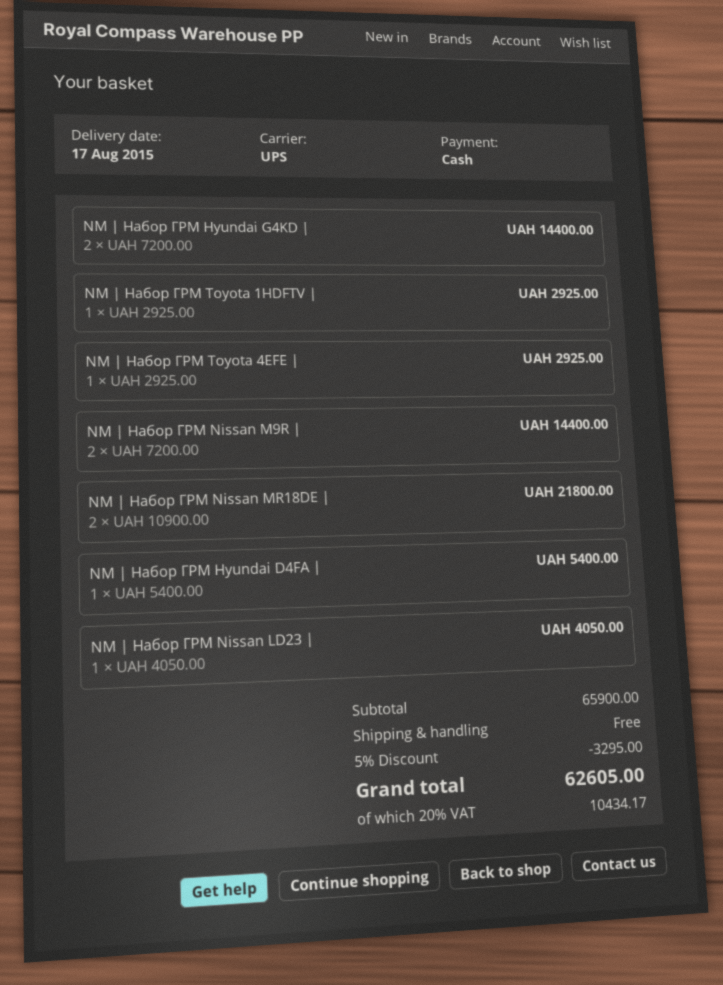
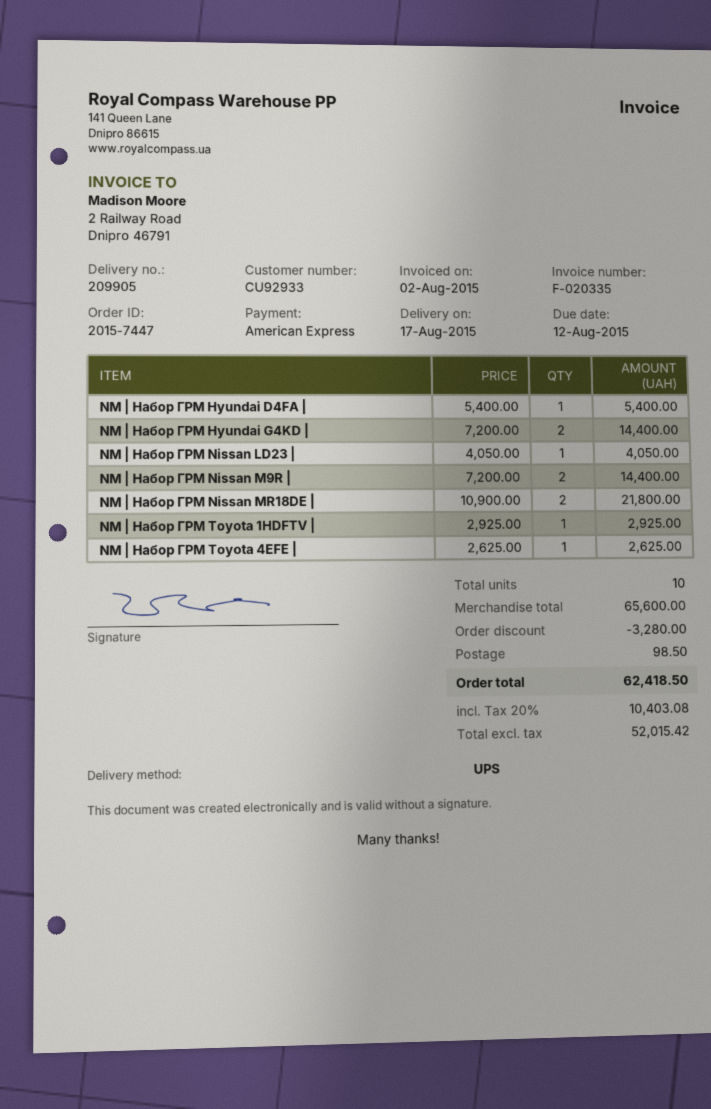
payment method: cash -> American Express
NM | Набор ГРМ Toyota 4EFE |: 1 x 2925.00 = 2925.00 -> 1 x 2625.00 = 2625.00
subtotal: 65900.00 -> 65600.00
discount: 3295.00 -> 3280.00
shipping: 0.00 -> 98.50
tax: 20% = 10434.17 -> 20% = 10403.08
total: 62605.00 -> 62418.50

